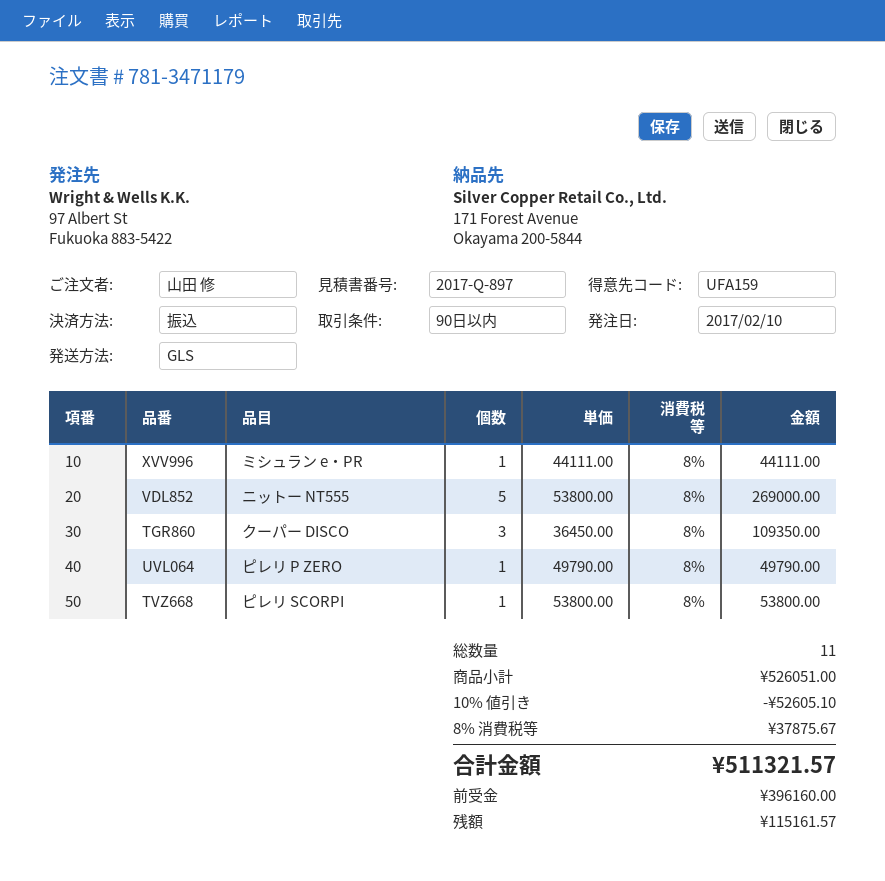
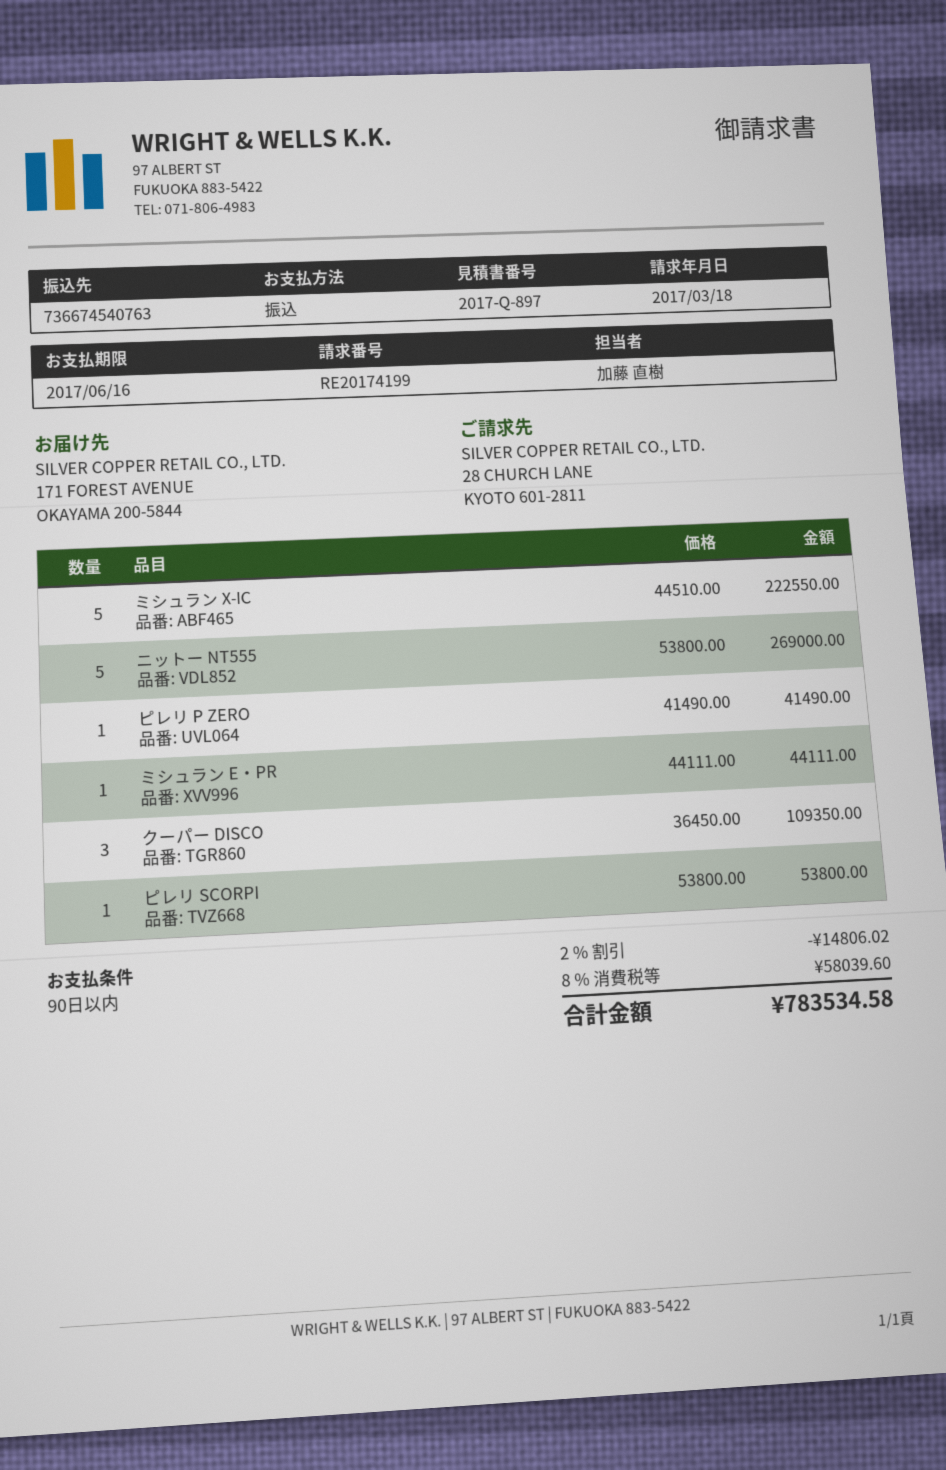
ピレリ P ZERO: 1 x 49790.00 = 49790.00 -> 1 x 41490.00 = 41490.00
ミシュラン X-IC: none -> 5 x 44510.00 = 222550.00
discount: 10% = 52605.10 -> 2% = 14806.02
tax: 8% = 37875.67 -> 8% = 58039.60
total: 511321.57 -> 783534.58

